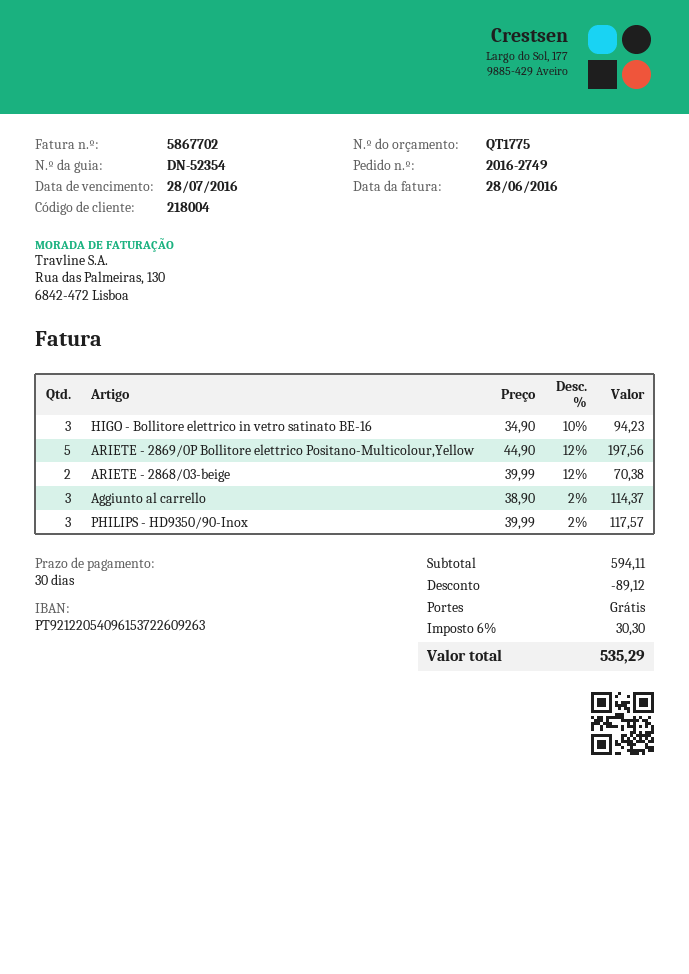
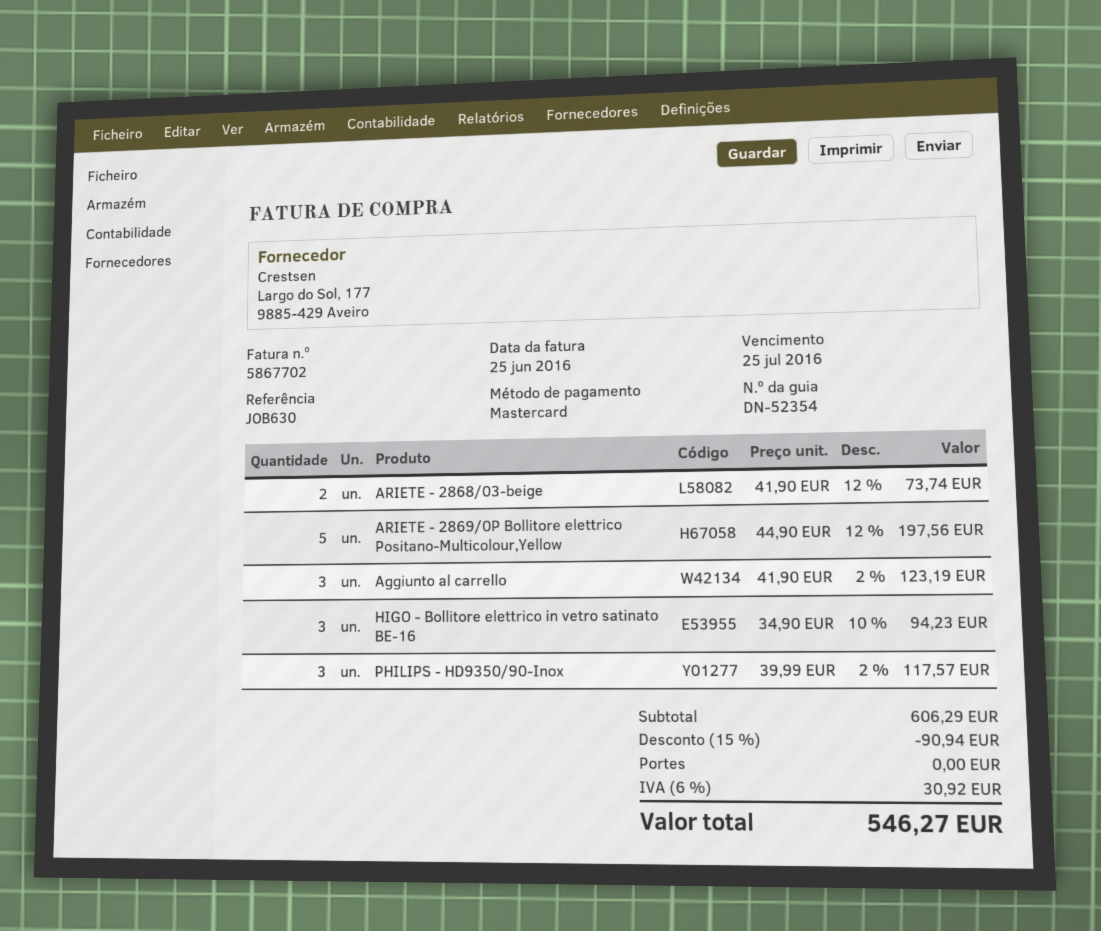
invoice date: 2016-06-28 -> 2016-06-25
due date: 2016-07-28 -> 2016-07-25
ARIETE - 2868/03-beige: 2 x 39.99 - 12% = 70.38 -> 2 x 41.90 - 12% = 73.74
Aggiunto al carrello: 3 x 38.90 - 2% = 114.37 -> 3 x 41.90 - 2% = 123.19
subtotal: 594.11 -> 606.29
discount: 89.12 -> 90.94
tax: 6% = 30.30 -> 6% = 30.92
total: 535.29 -> 546.27

